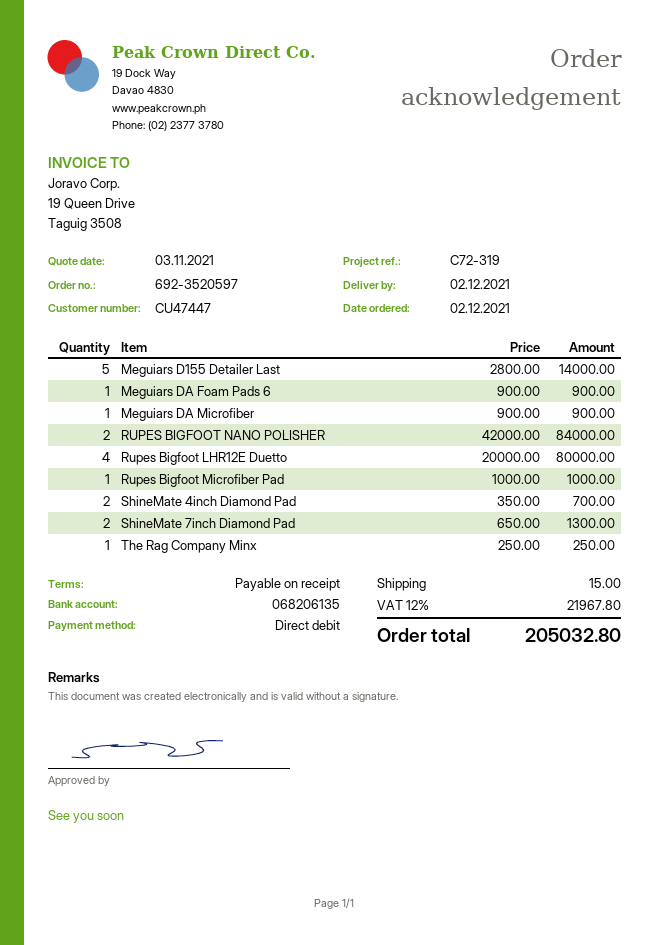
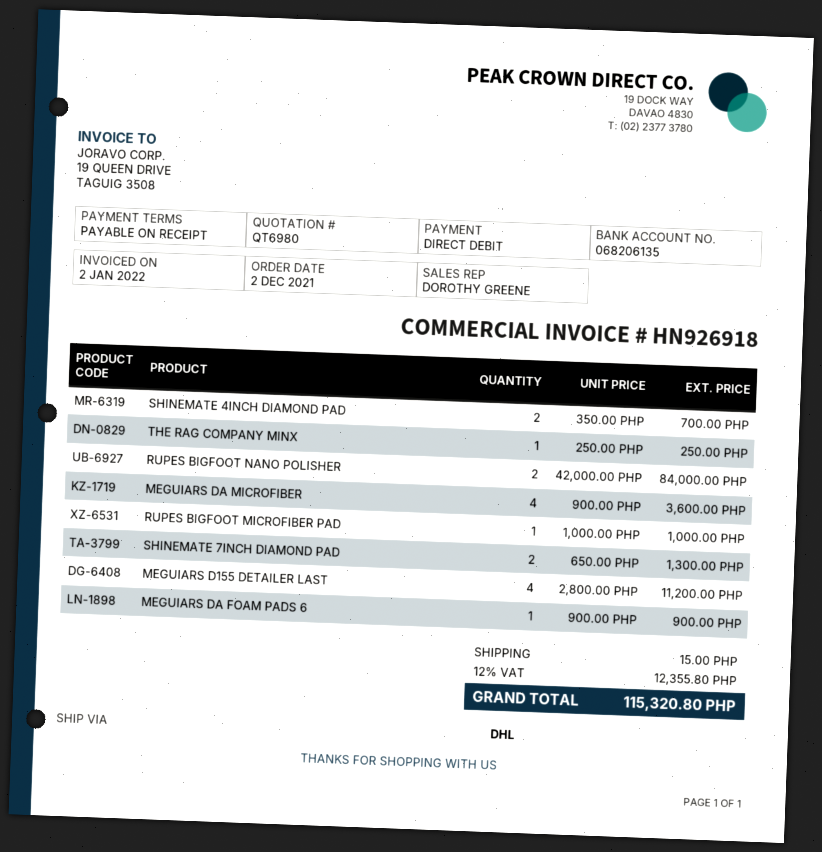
Meguiars D155 Detailer Last: 5 x 2800.00 = 14000.00 -> 4 x 2800.00 = 11200.00
Meguiars DA Microfiber: 1 x 900.00 = 900.00 -> 4 x 900.00 = 3600.00
Rupes Bigfoot LHR12E Duetto: 4 x 20000.00 = 80000.00 -> none
tax: 12% = 21967.80 -> 12% = 12355.80
total: 205032.80 -> 115320.80

